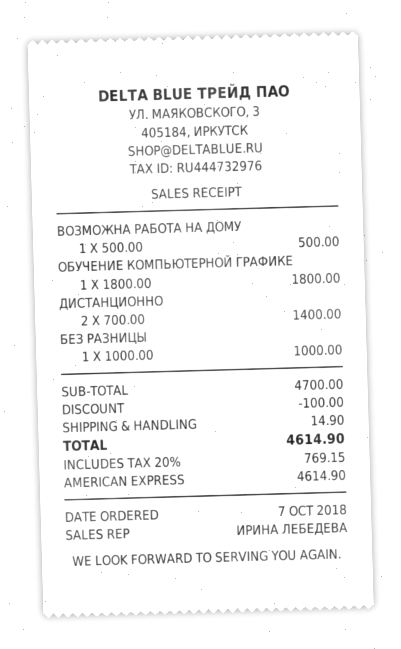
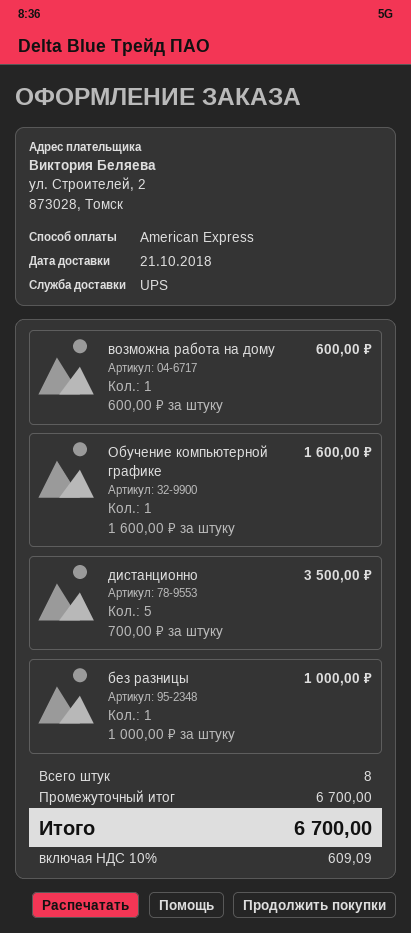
ВОЗМОЖНА РАБОТА НА ДОМУ: 1 x 500.00 = 500.00 -> 1 x 600.00 = 600.00
ОБУЧЕНИЕ КОМПЬЮТЕРНОЙ ГРАФИКЕ: 1 x 1800.00 = 1800.00 -> 1 x 1600.00 = 1600.00
ДИСТАНЦИОННО: 2 x 700.00 = 1400.00 -> 5 x 700.00 = 3500.00
subtotal: 4700.00 -> 6700.00
discount: 100.00 -> none
shipping: 14.90 -> none
tax: 20% = 769.15 -> 10% = 609.09
total: 4614.90 -> 6700.00

